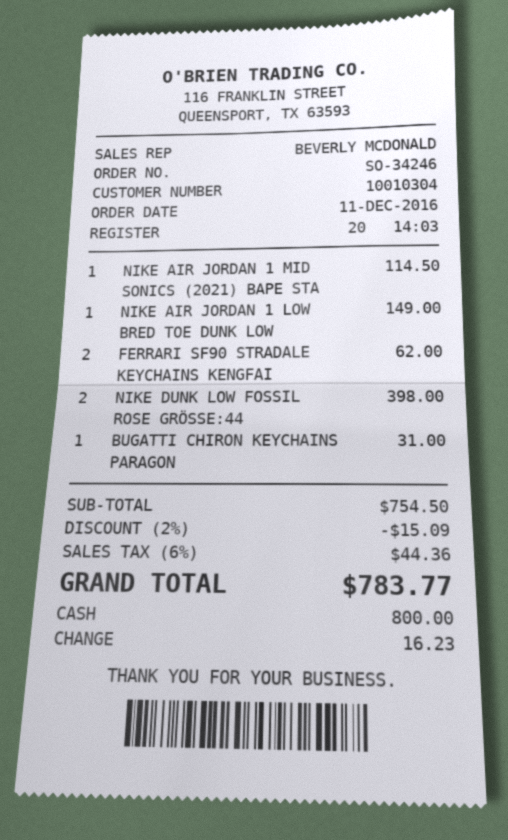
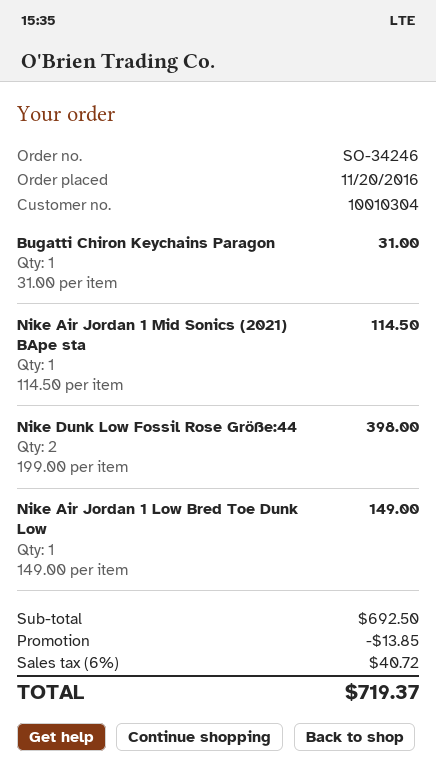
order date: 2016-12-11 -> 2016-11-20
FERRARI SF90 STRADALE KEYCHAINS KENGFAI: 2 for 62.00 -> none
subtotal: 754.50 -> 692.50
discount: 15.09 -> 13.85
tax: 6% = 44.36 -> 6% = 40.72
total: 783.77 -> 719.37

